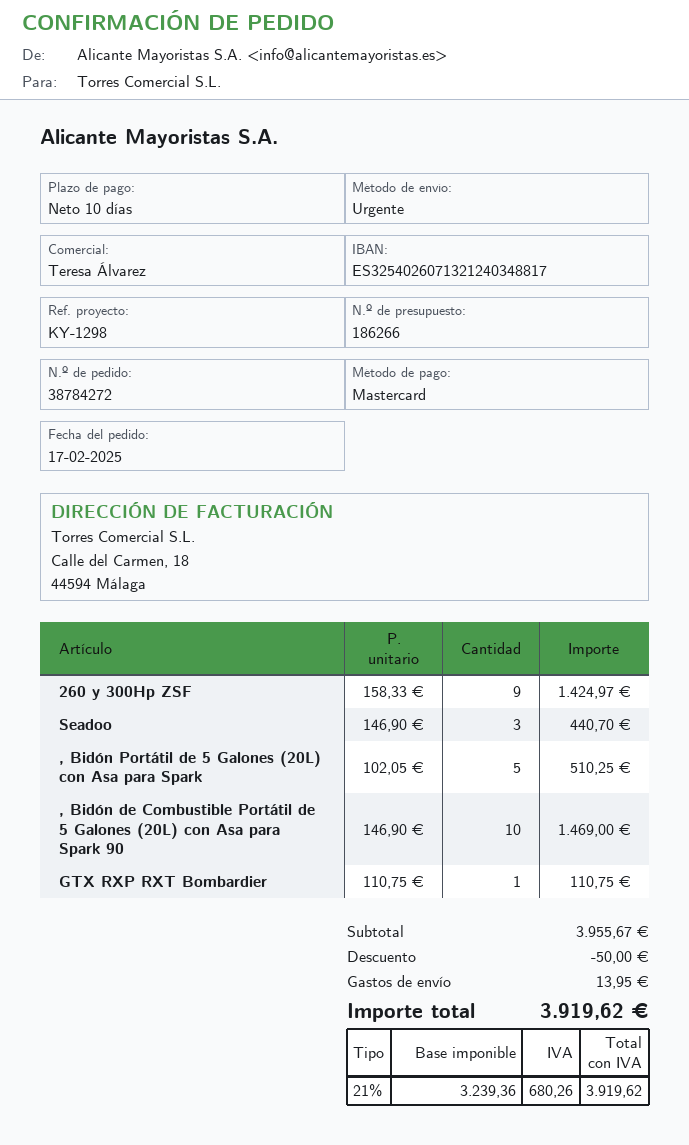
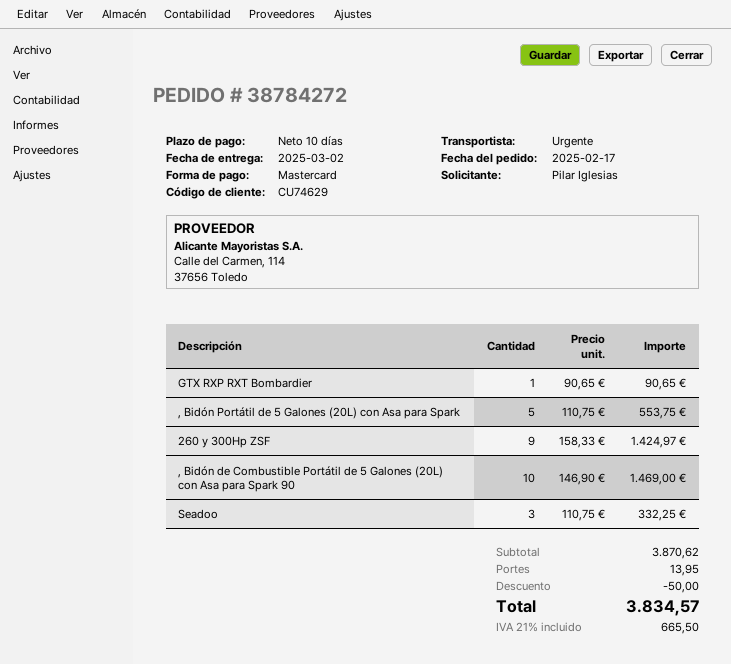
Seadoo: 3 x 146.90 = 440.70 -> 3 x 110.75 = 332.25
, Bidón Portátil de 5 Galones (20L) con Asa para Spark: 5 x 102.05 = 510.25 -> 5 x 110.75 = 553.75
GTX RXP RXT Bombardier: 1 x 110.75 = 110.75 -> 1 x 90.65 = 90.65
subtotal: 3955.67 -> 3870.62
tax: 21% = 680.26 -> 21% = 665.50
total: 3919.62 -> 3834.57

